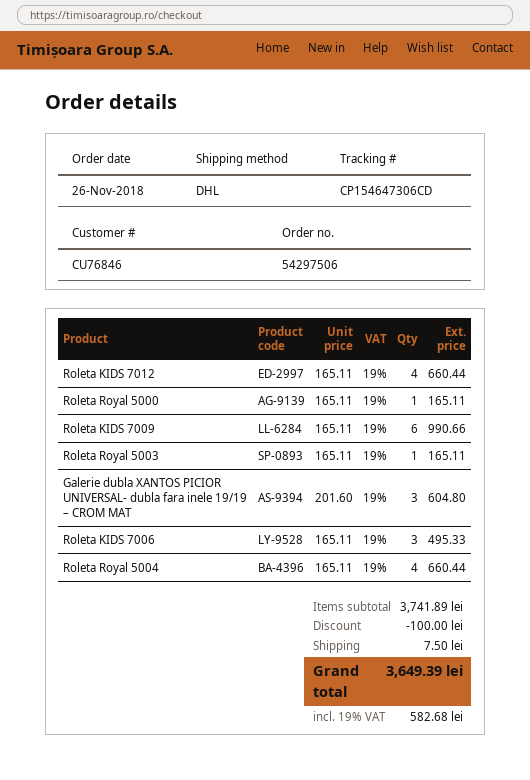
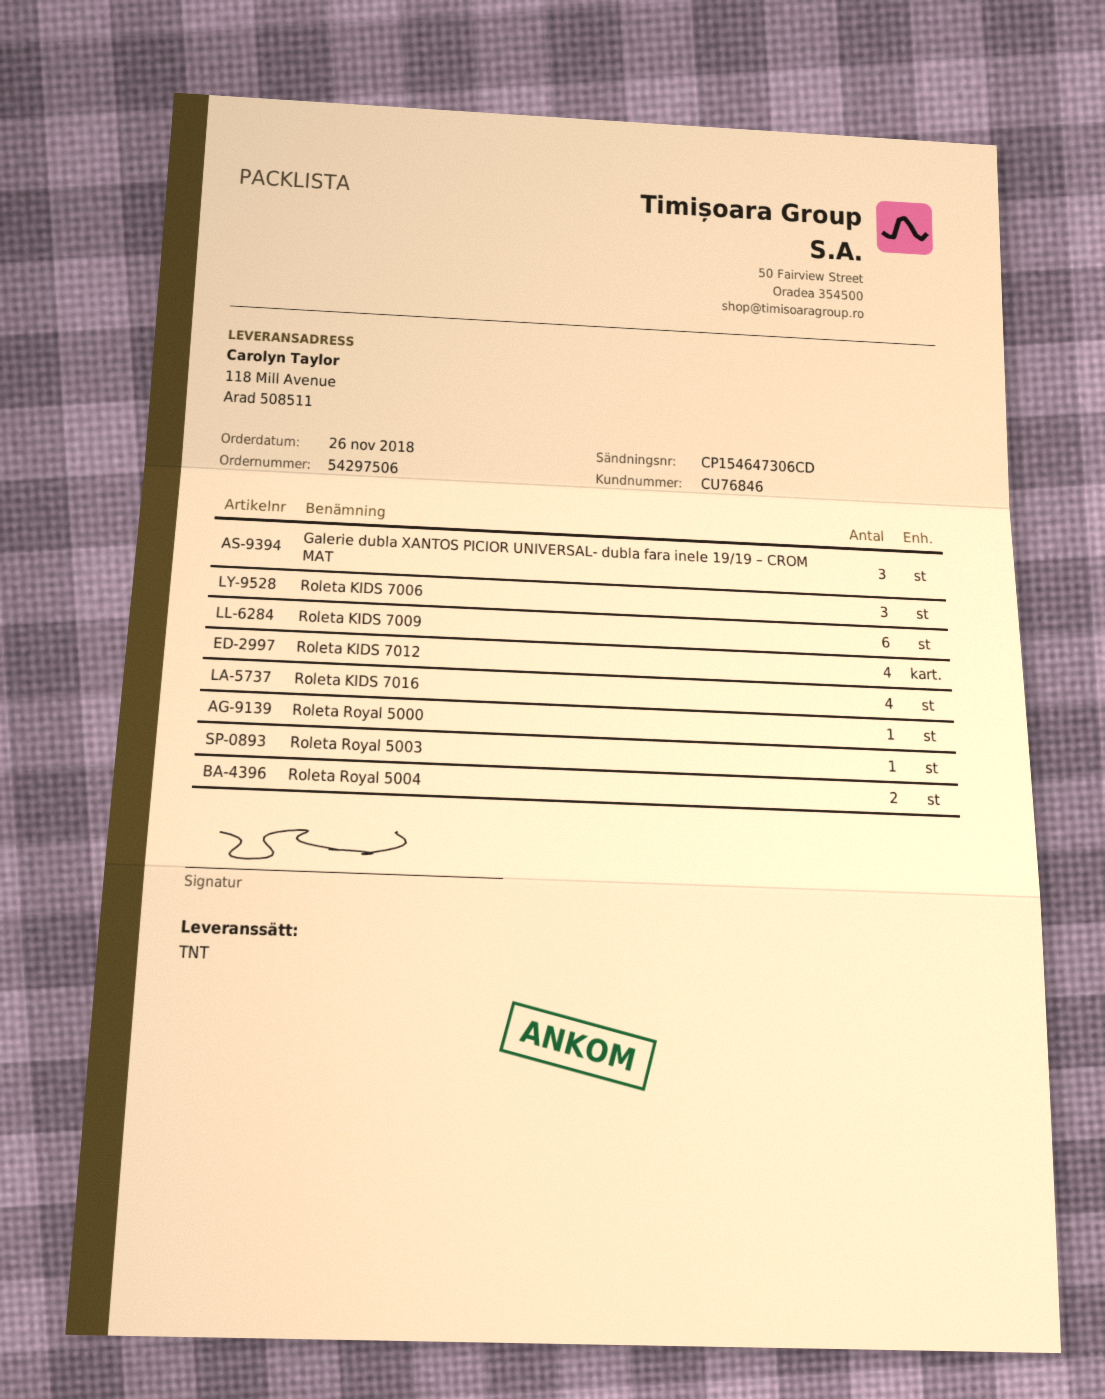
shipping method: DHL -> TNT
Roleta Royal 5004: 4 -> 2
Roleta KIDS 7016: none -> 4

